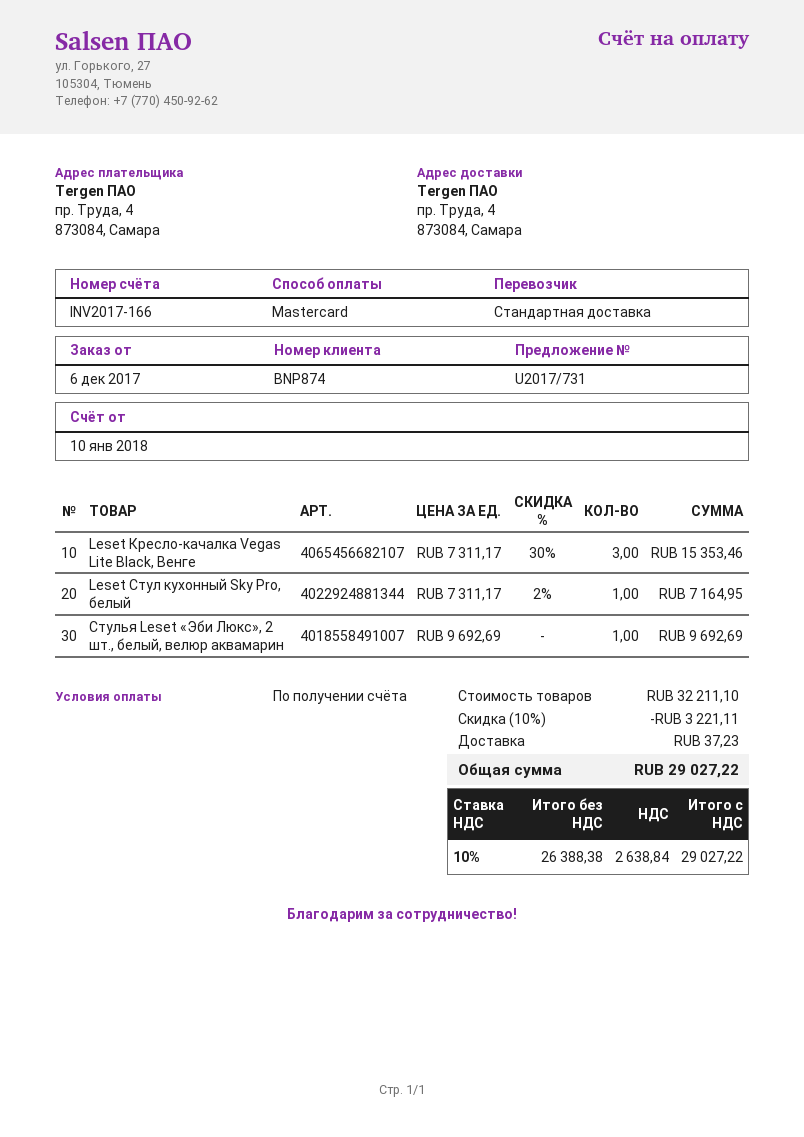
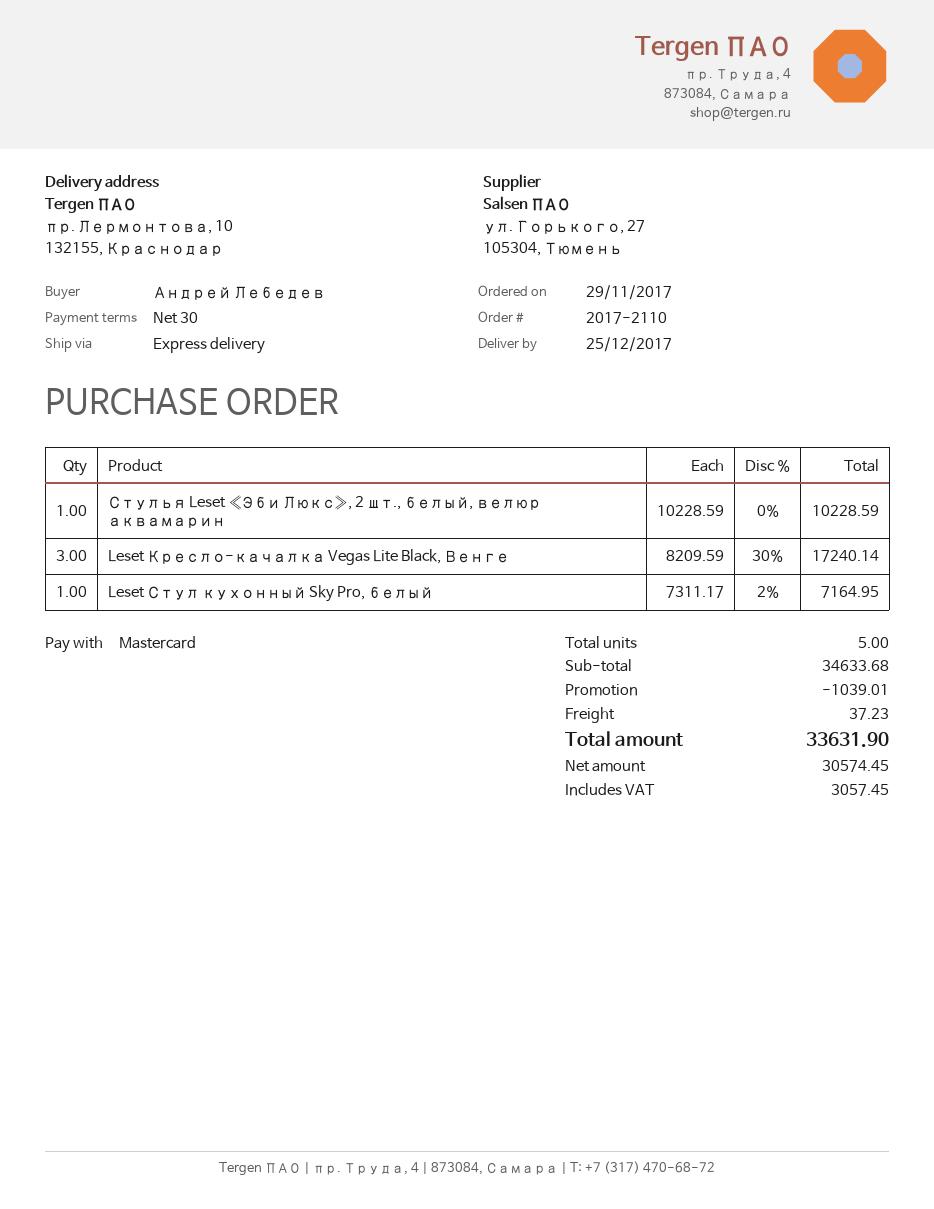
order date: 2017-12-06 -> 2017-11-29
payment terms: on receipt -> 30 days
shipping method: standard -> express
ship to: пр. Труда, 4, 873084, Самара -> пр. Лермонтова, 10, 132155, Краснодар
Leset Кресло-качалка Vegas Lite Black, Венге: 3 x 7311.17 - 30% = 15353.46 -> 3 x 8209.59 - 30% = 17240.14
Стулья Leset «Эби Люкс», 2 шт., белый, велюр аквамарин: 1 x 9692.69 = 9692.69 -> 1 x 10228.59 = 10228.59
subtotal: 32211.10 -> 34633.68
discount: 3221.11 -> 1039.01
net: 26388.38 -> 30574.45
tax: 2638.84 -> 3057.45
total: 29027.22 -> 33631.90

